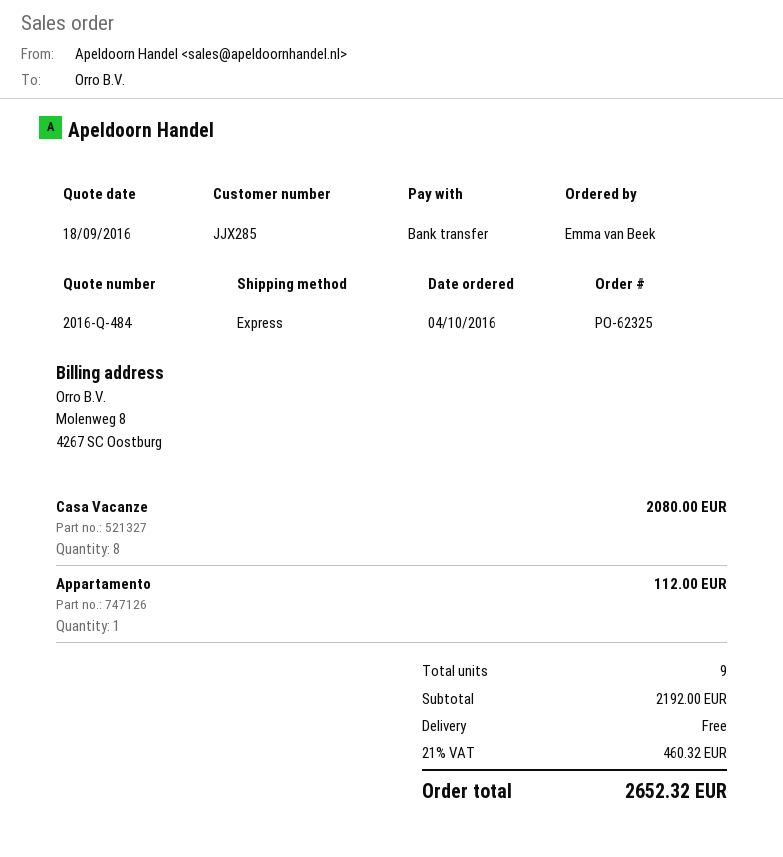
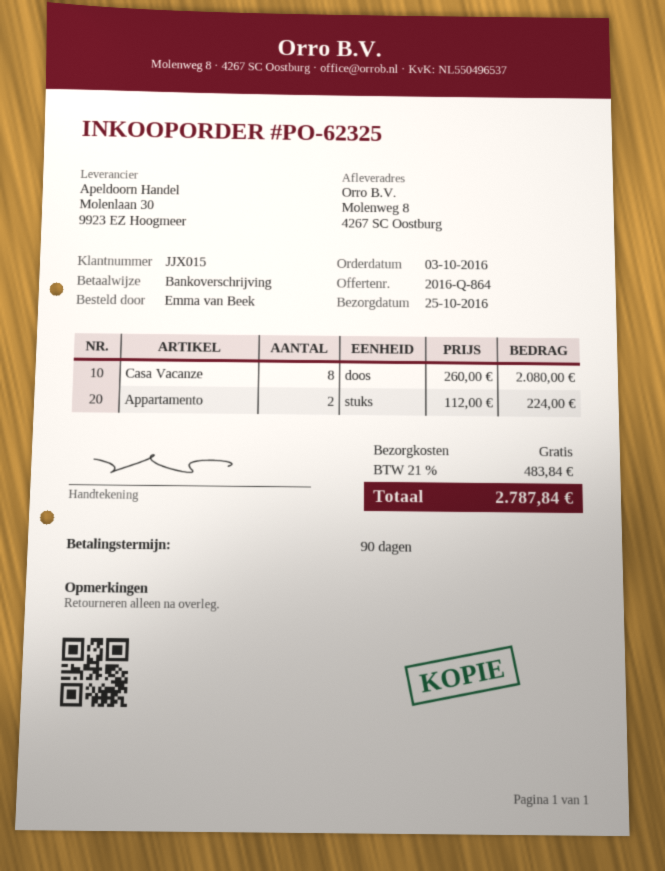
quote number: 2016-Q-484 -> 2016-Q-864
order date: 2016-10-04 -> 2016-10-03
customer number: JJX285 -> JJX015
Appartamento: 1 for 112.00 -> 2 for 224.00
tax: 21% = 460.32 -> 21% = 483.84
total: 2652.32 -> 2787.84

